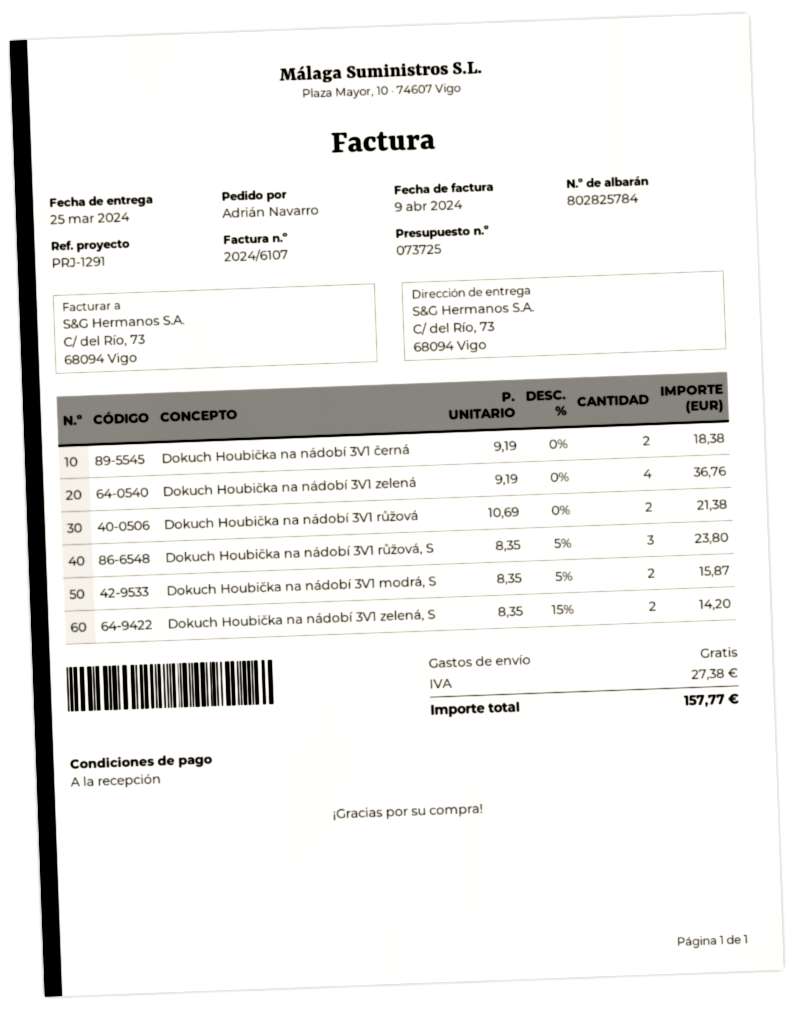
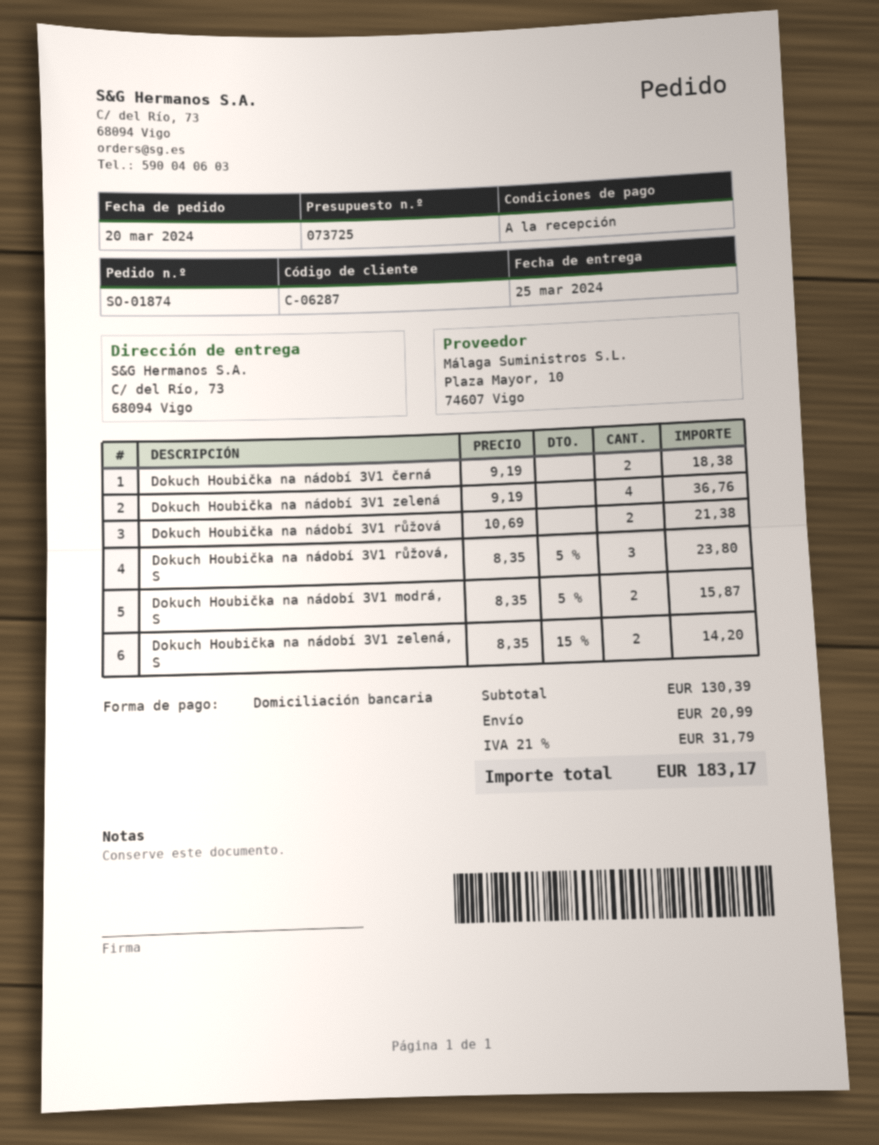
shipping: 0.00 -> 20.99
tax: 27.38 -> 31.79
total: 157.77 -> 183.17

